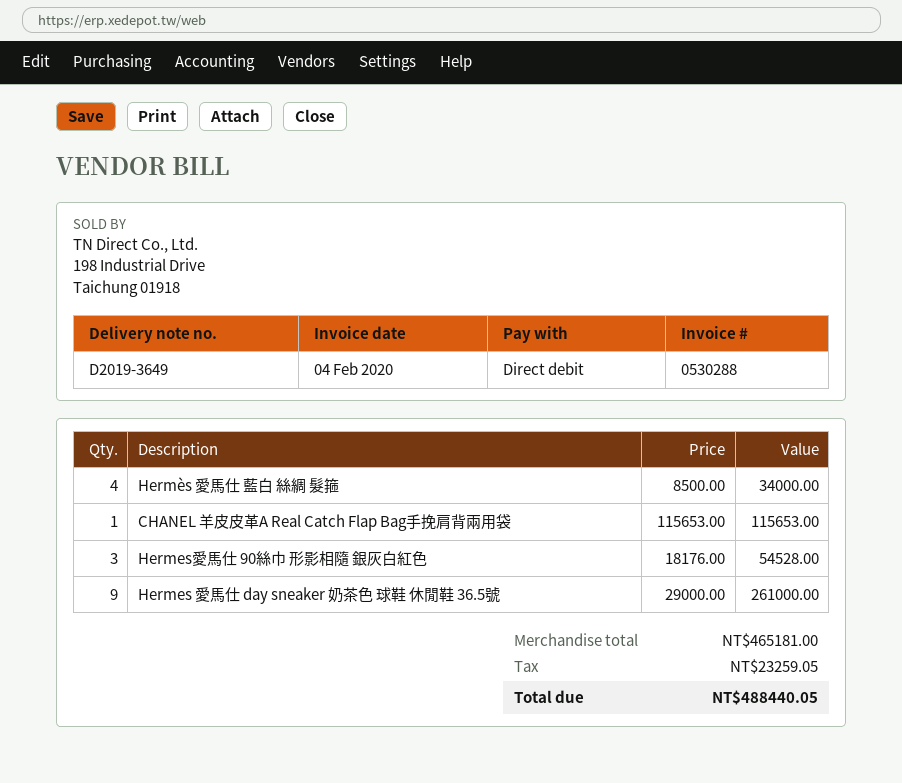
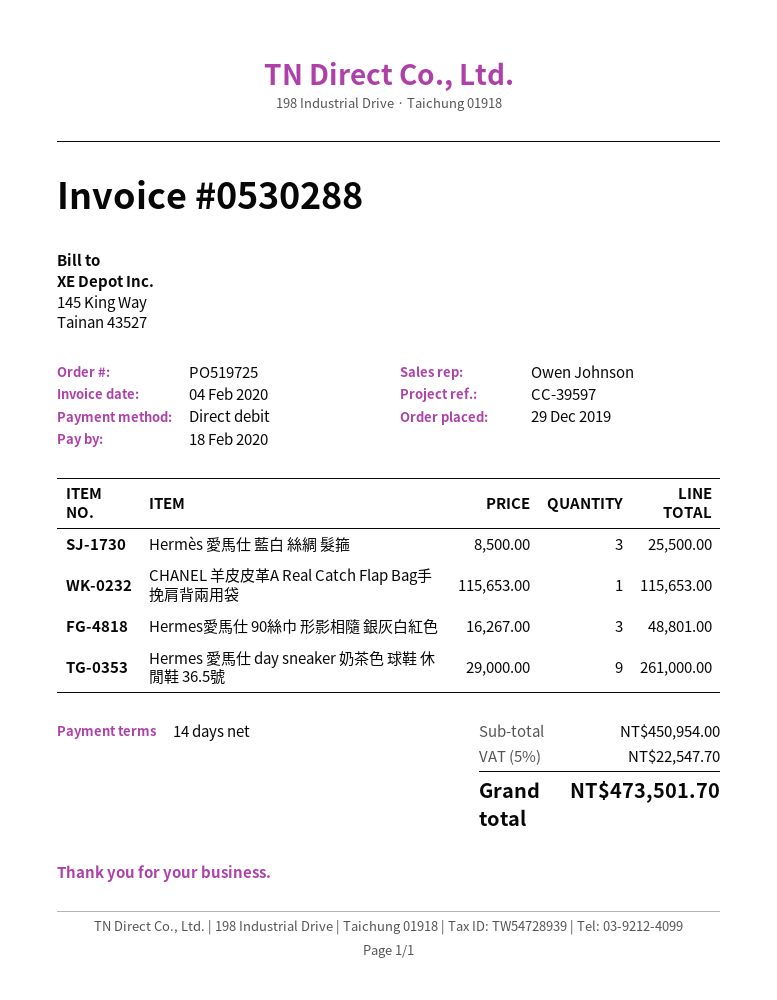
Hermès 愛馬仕 藍白 絲綢 髮箍: 4 x 8500.00 = 34000.00 -> 3 x 8500.00 = 25500.00
Hermes愛馬仕 90絲巾 形影相隨 銀灰白紅色: 3 x 18176.00 = 54528.00 -> 3 x 16267.00 = 48801.00
subtotal: 465181.00 -> 450954.00
tax: 23259.05 -> 22547.70
total: 488440.05 -> 473501.70

